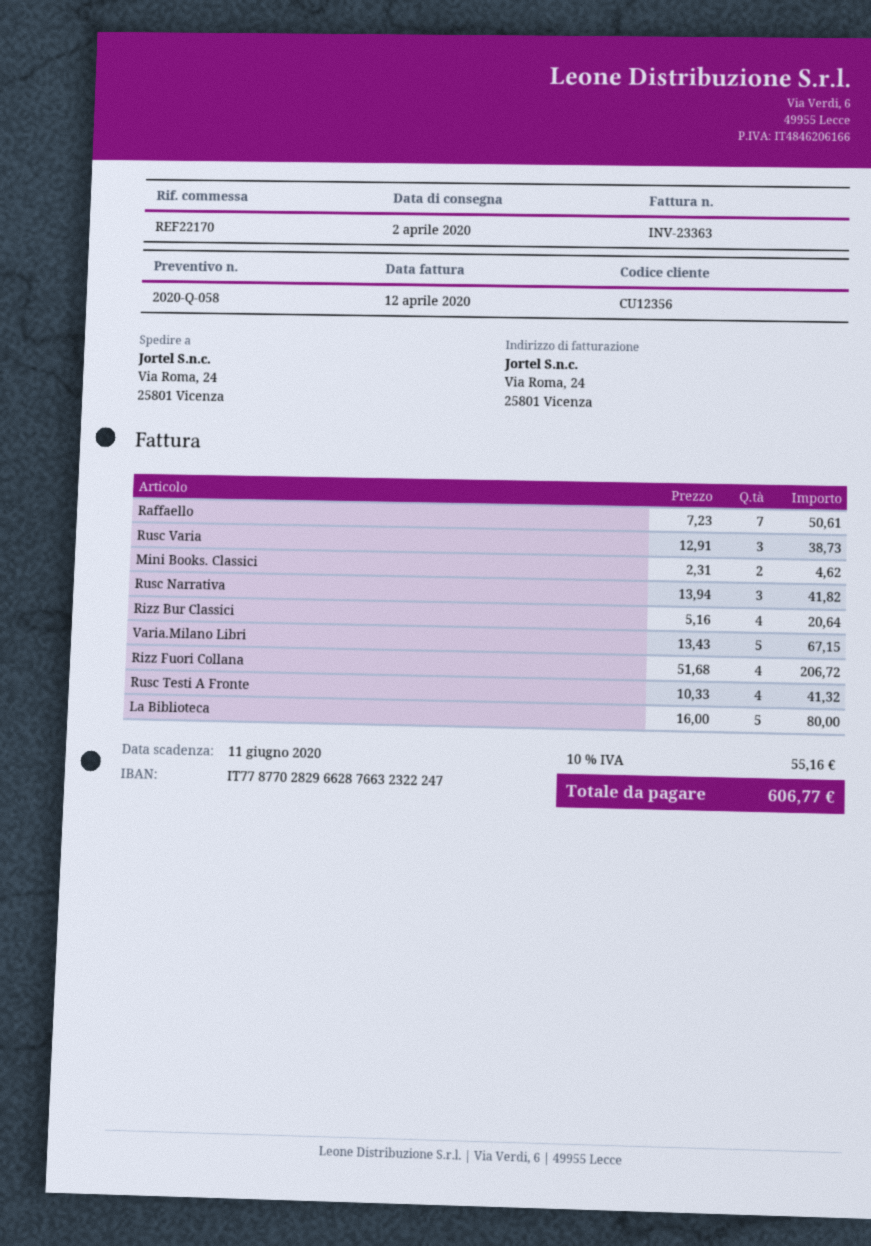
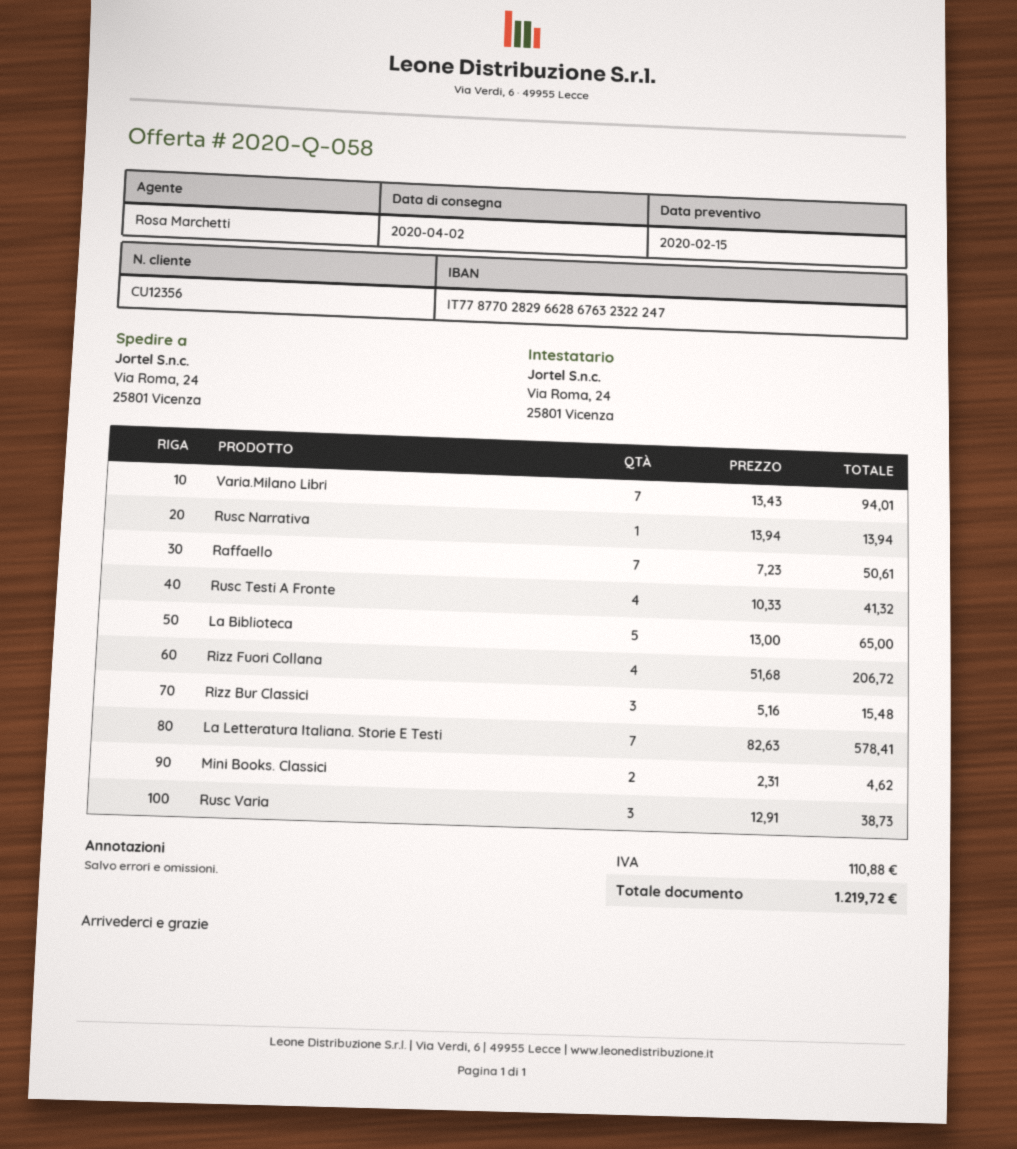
bank account: IT7787702829662876632322247 -> IT7787702829662867632322247
Rusc Narrativa: 3 x 13.94 = 41.82 -> 1 x 13.94 = 13.94
Rizz Bur Classici: 4 x 5.16 = 20.64 -> 3 x 5.16 = 15.48
Varia.Milano Libri: 5 x 13.43 = 67.15 -> 7 x 13.43 = 94.01
La Biblioteca: 5 x 16.00 = 80.00 -> 5 x 13.00 = 65.00
La Letteratura Italiana. Storie E Testi: none -> 7 x 82.63 = 578.41
tax: 55.16 -> 110.88
total: 606.77 -> 1219.72

